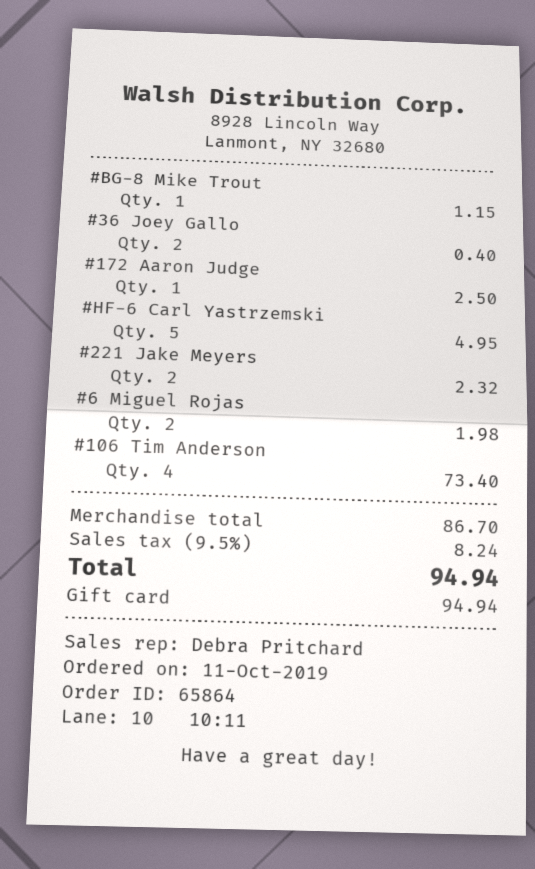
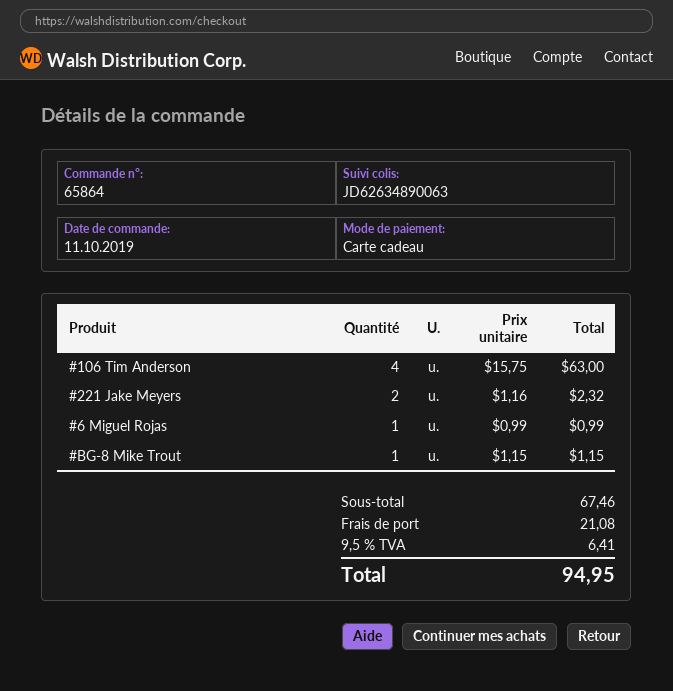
#36 Joey Gallo: 2 for 0.40 -> none
#172 Aaron Judge: 1 for 2.50 -> none
#HF-6 Carl Yastrzemski: 5 for 4.95 -> none
#6 Miguel Rojas: 2 for 1.98 -> 1 for 0.99
#106 Tim Anderson: 4 for 73.40 -> 4 for 63.00
subtotal: 86.70 -> 67.46
shipping: none -> 21.08
tax: 9.5% = 8.24 -> 9.5% = 6.41
total: 94.94 -> 94.95

